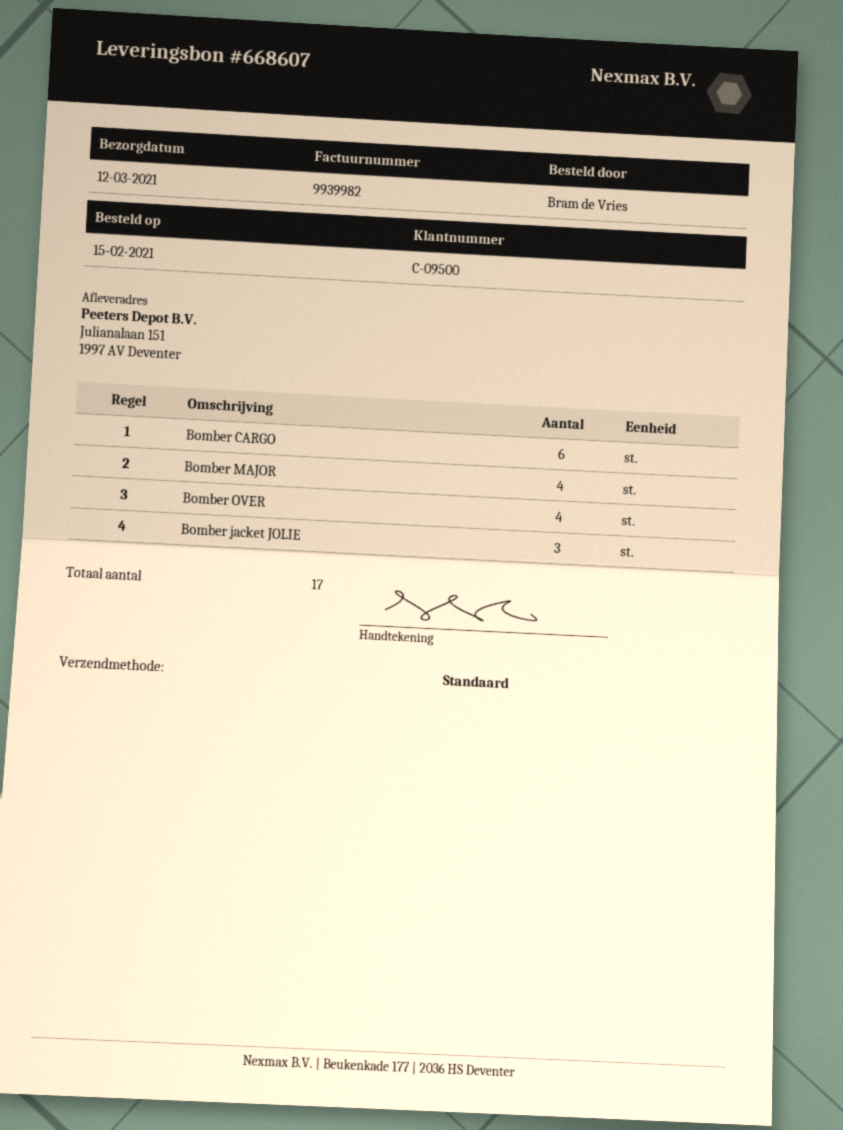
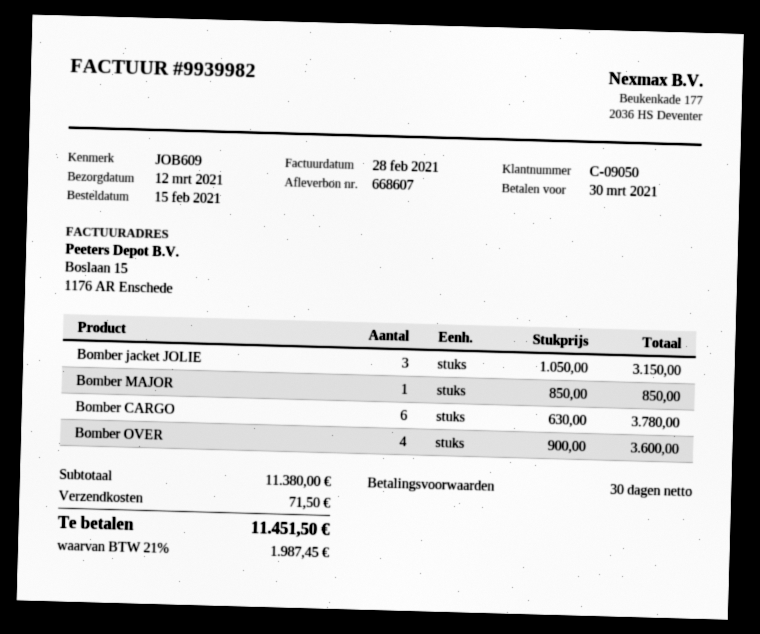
customer number: C-09500 -> C-09050
Bomber MAJOR: 4 -> 1

